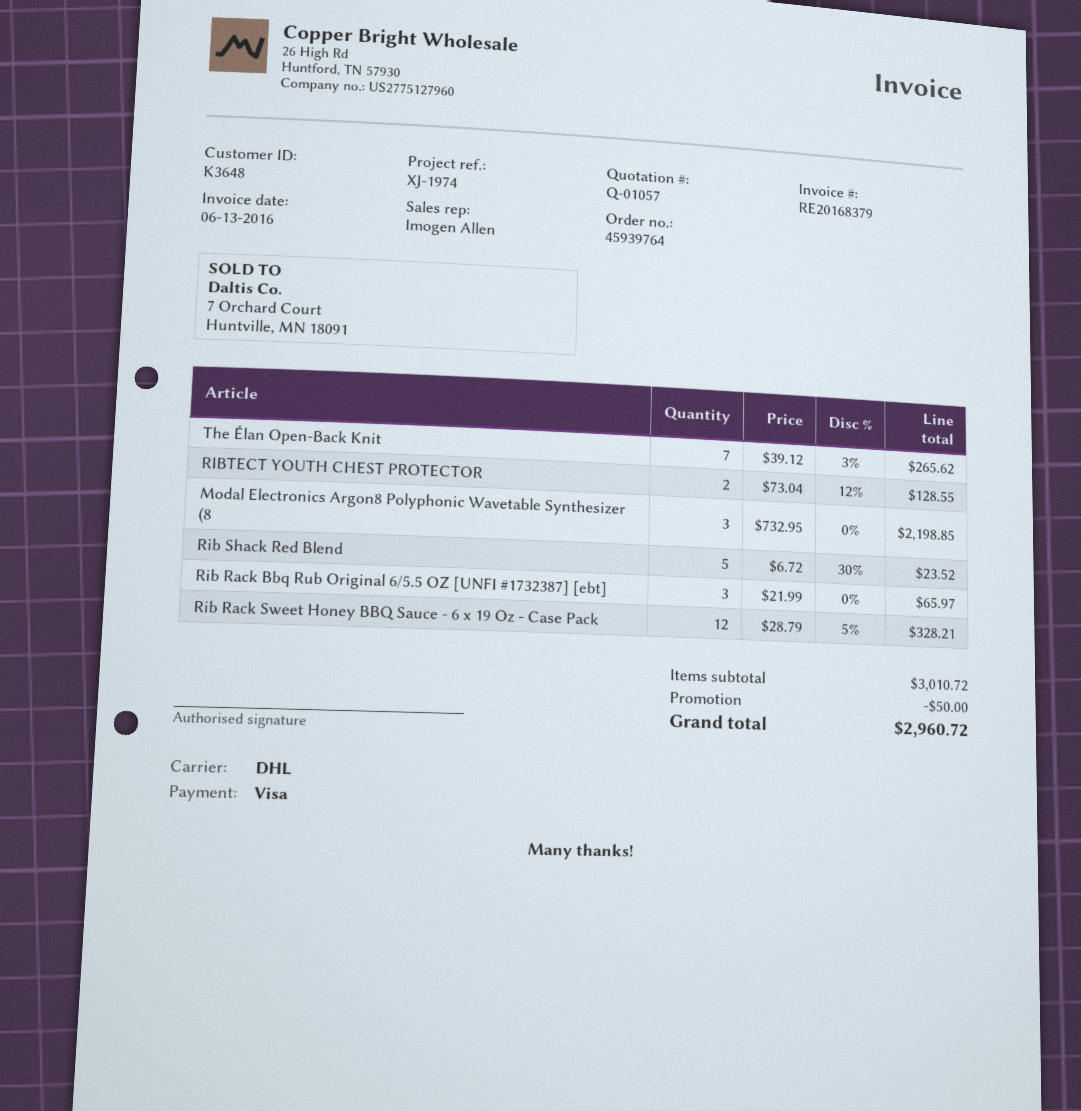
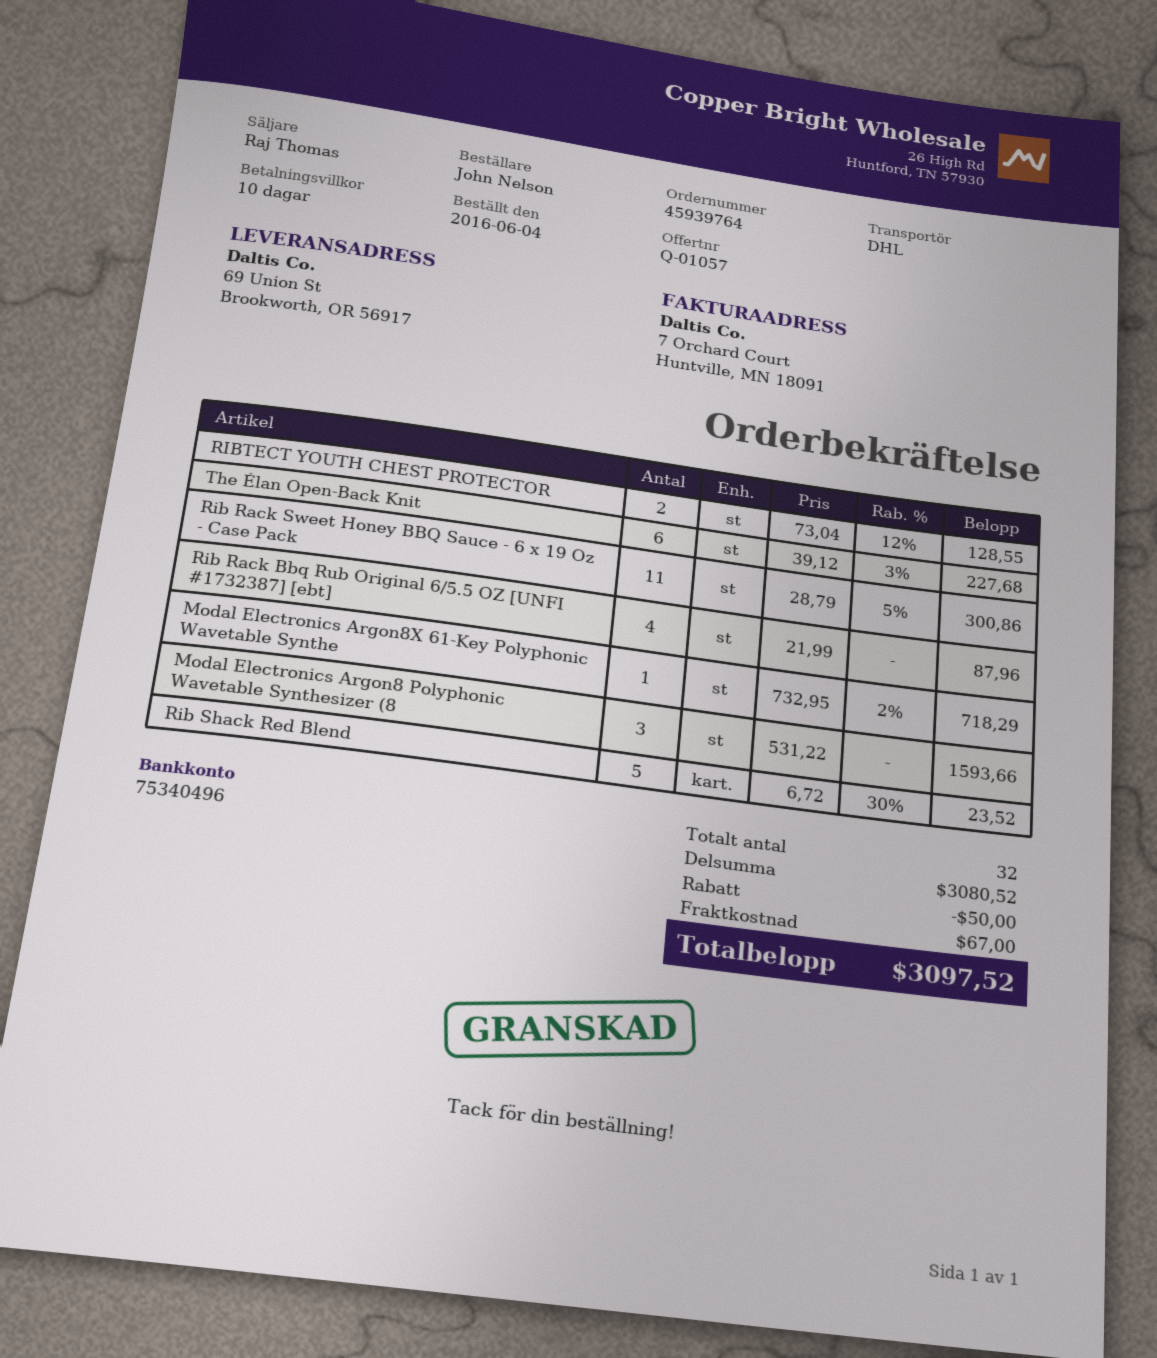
sales rep: Imogen Allen -> Raj Thomas
The Élan Open-Back Knit: 7 x 39.12 - 3% = 265.62 -> 6 x 39.12 - 3% = 227.68
Modal Electronics Argon8 Polyphonic Wavetable Synthesizer (8: 3 x 732.95 = 2198.85 -> 3 x 531.22 = 1593.66
Rib Rack Bbq Rub Original 6/5.5 OZ [UNFI #1732387] [ebt]: 3 x 21.99 = 65.97 -> 4 x 21.99 = 87.96
Rib Rack Sweet Honey BBQ Sauce - 6 x 19 Oz - Case Pack: 12 x 28.79 - 5% = 328.21 -> 11 x 28.79 - 5% = 300.86
Modal Electronics Argon8X 61-Key Polyphonic Wavetable Synthe: none -> 1 x 732.95 - 2% = 718.29
subtotal: 3010.72 -> 3080.52
shipping: none -> 67.00
total: 2960.72 -> 3097.52

